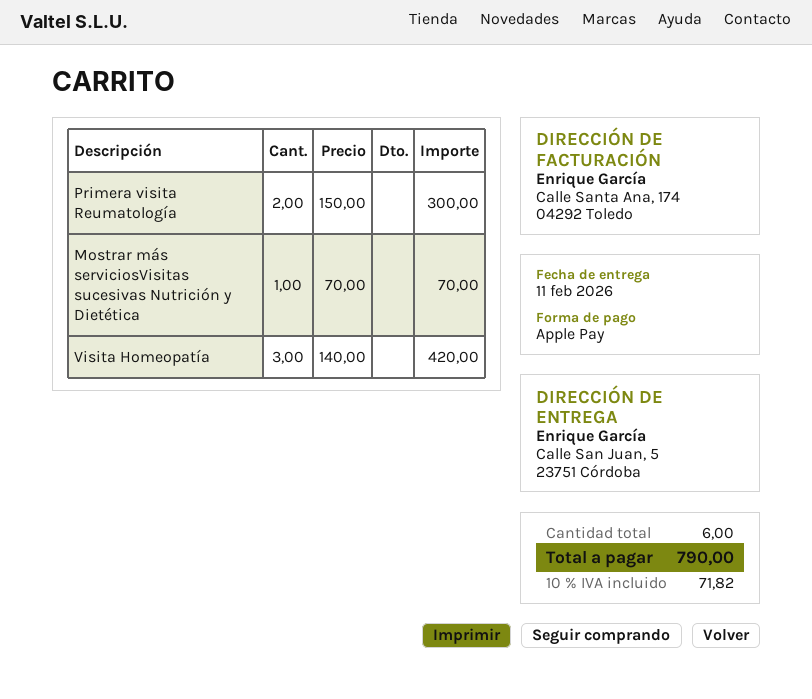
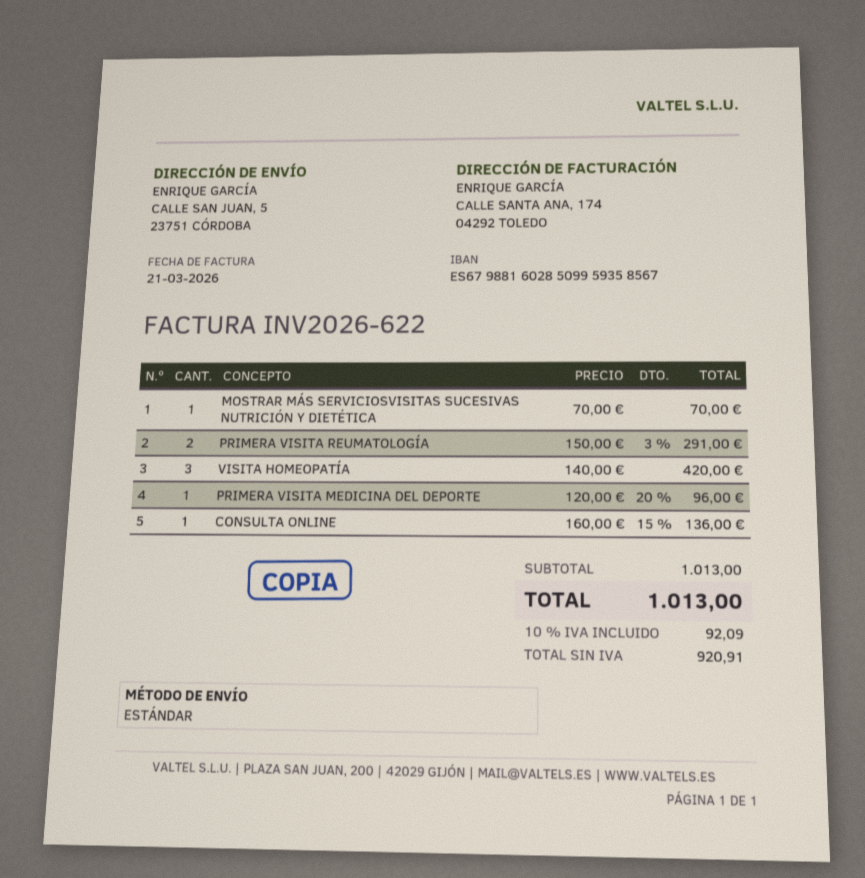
Primera visita Reumatología: 2 x 150.00 = 300.00 -> 2 x 150.00 - 3% = 291.00
PRIMERA VISITA MEDICINA DEL DEPORTE: none -> 1 x 120.00 - 20% = 96.00
CONSULTA ONLINE: none -> 1 x 160.00 - 15% = 136.00
tax: 10% = 71.82 -> 10% = 92.09
total: 790.00 -> 1013.00

